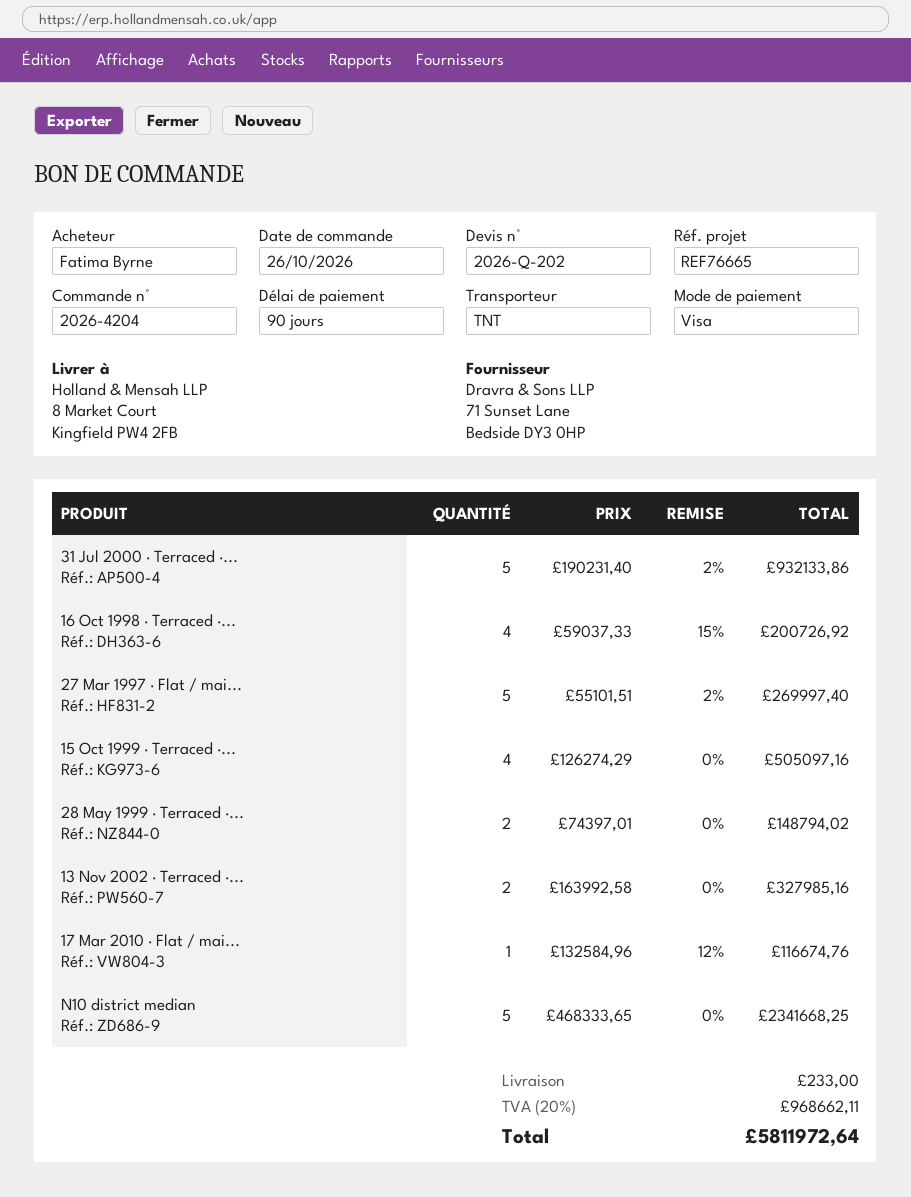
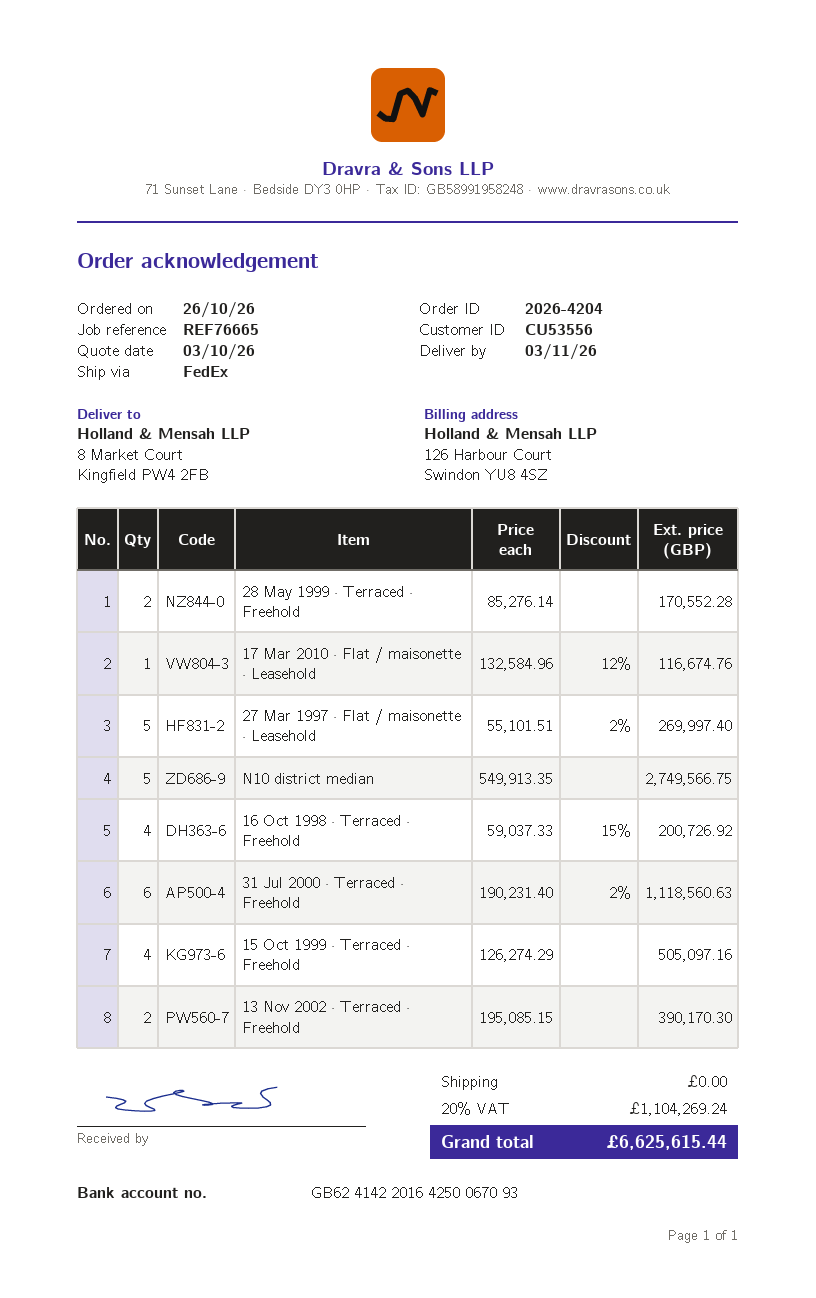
shipping method: TNT -> FedEx
31 Jul 2000 · Terraced ·...: 5 x 190231.40 - 2% = 932133.86 -> 6 x 190231.40 - 2% = 1118560.63
28 May 1999 · Terraced ·...: 2 x 74397.01 = 148794.02 -> 2 x 85276.14 = 170552.28
13 Nov 2002 · Terraced ·...: 2 x 163992.58 = 327985.16 -> 2 x 195085.15 = 390170.30
N10 district median: 5 x 468333.65 = 2341668.25 -> 5 x 549913.35 = 2749566.75
shipping: 233.00 -> 0.00
tax: 20% = 968662.11 -> 20% = 1104269.24
total: 5811972.64 -> 6625615.44

